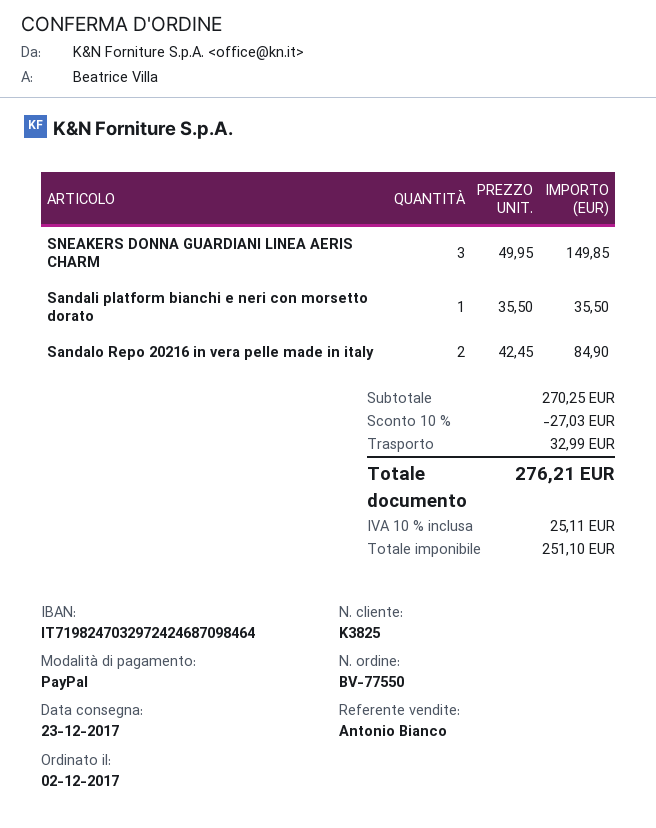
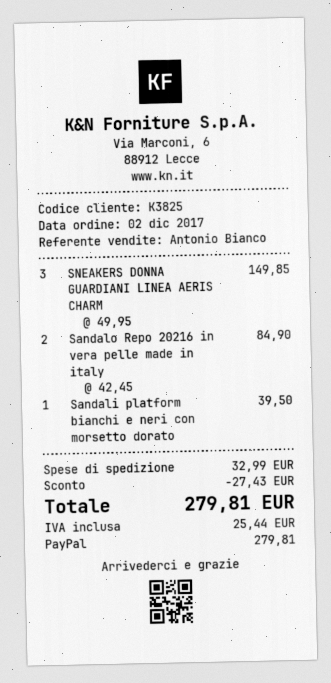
Sandali platform bianchi e neri con morsetto dorato: 1 x 35.50 = 35.50 -> 1 x 39.50 = 39.50
discount: 27.03 -> 27.43
tax: 25.11 -> 25.44
total: 276.21 -> 279.81

